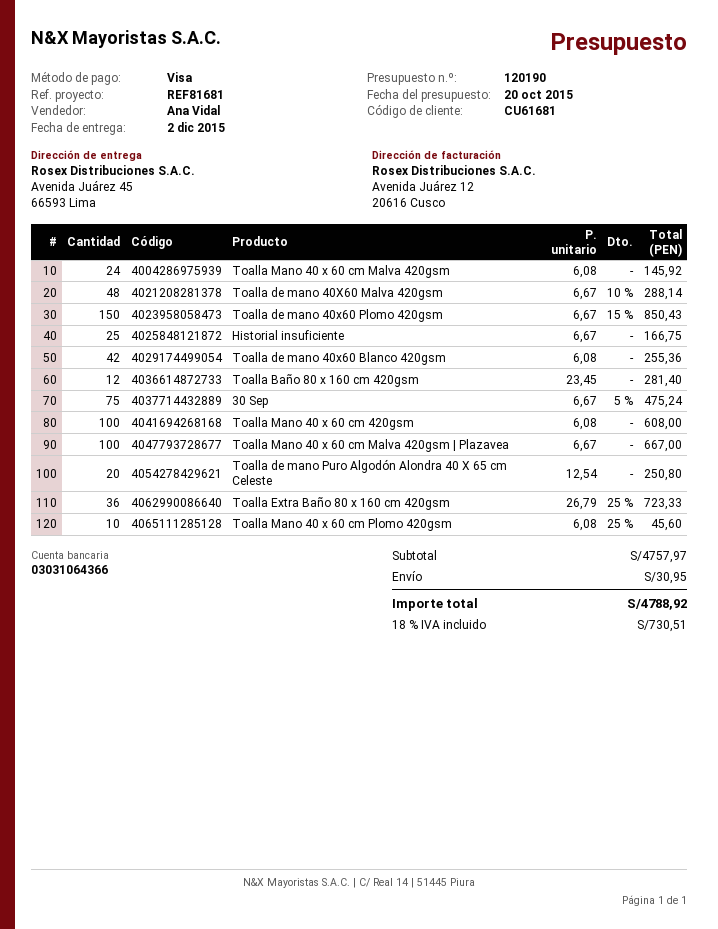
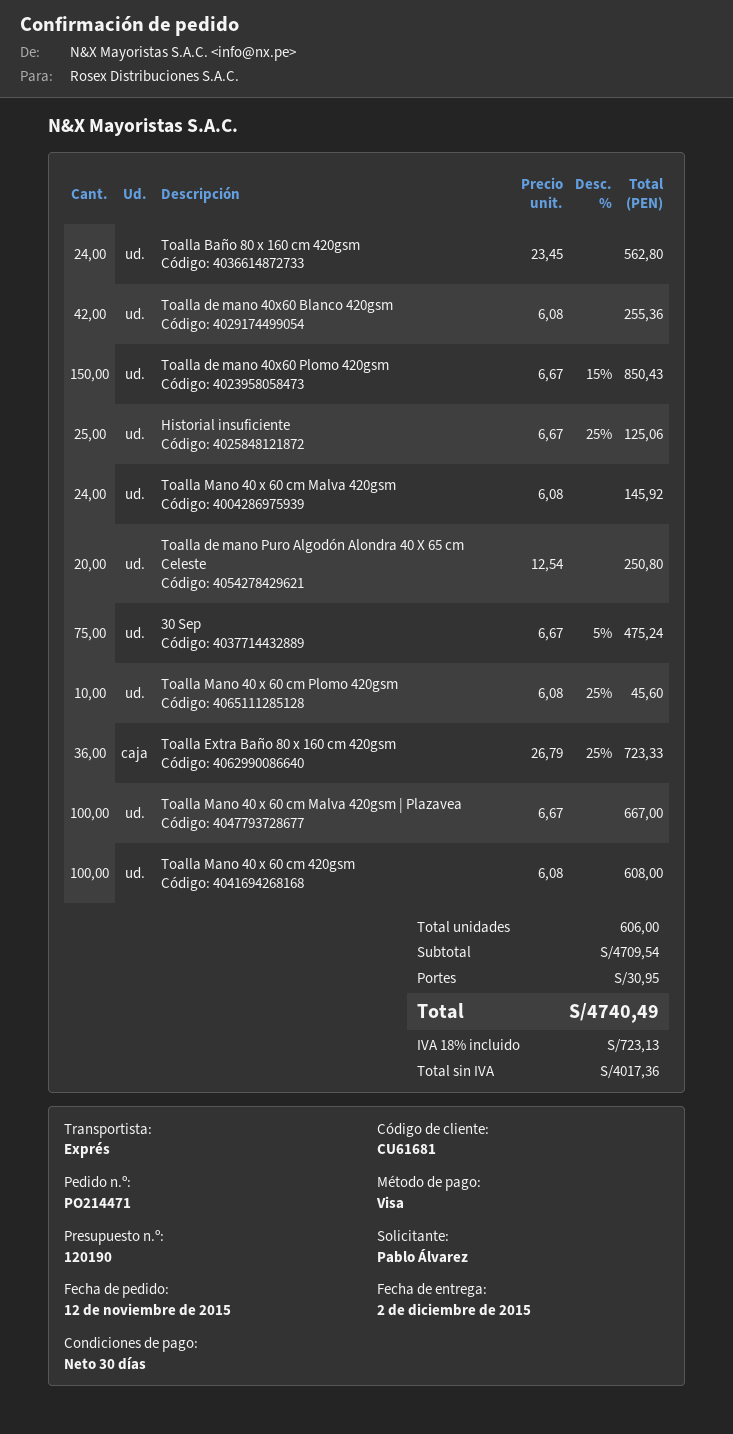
Toalla de mano 40X60 Malva 420gsm: 48 x 6.67 - 10% = 288.14 -> none
Historial insuficiente: 25 x 6.67 = 166.75 -> 25 x 6.67 - 25% = 125.06
Toalla Baño 80 x 160 cm 420gsm: 12 x 23.45 = 281.40 -> 24 x 23.45 = 562.80
subtotal: 4757.97 -> 4709.54
tax: 18% = 730.51 -> 18% = 723.13
total: 4788.92 -> 4740.49

